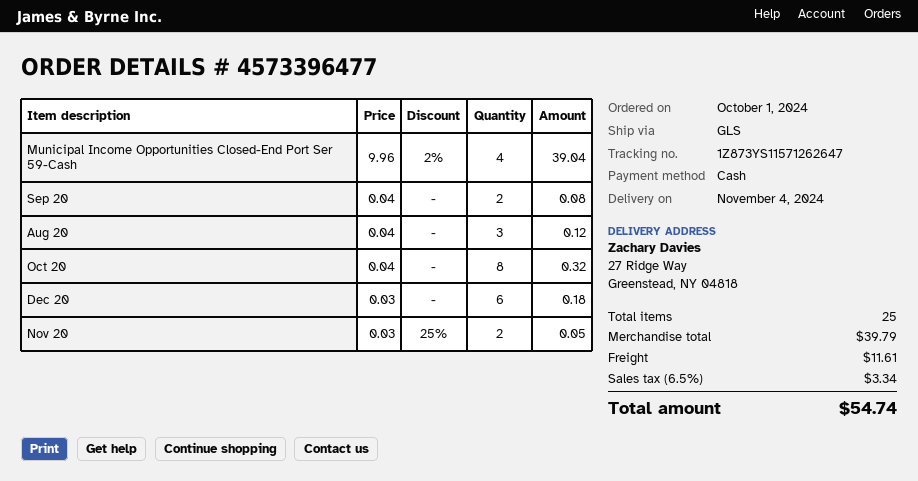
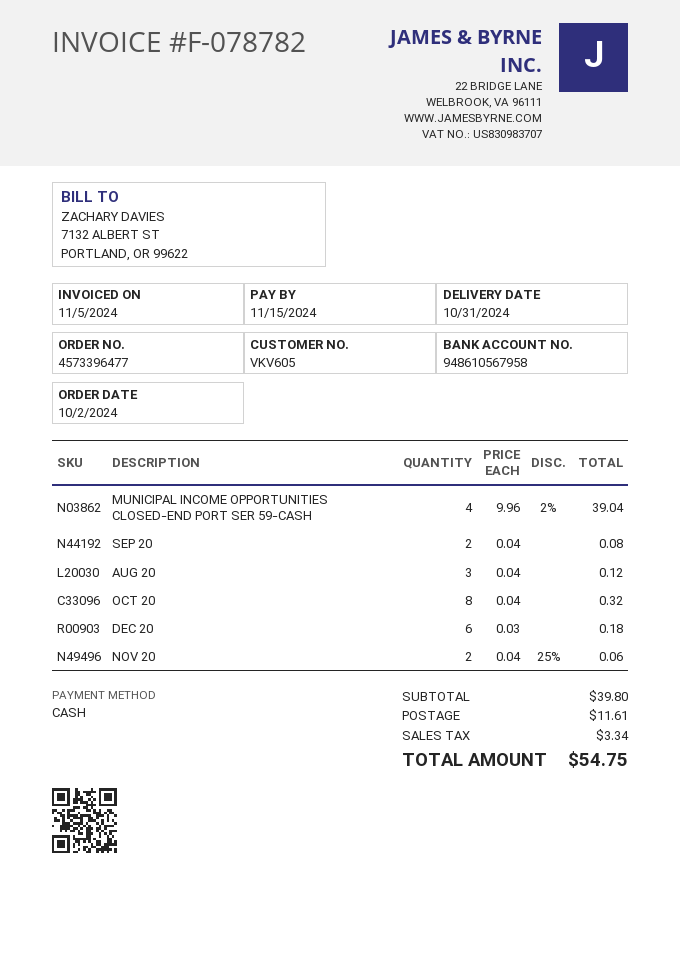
order date: 2024-10-01 -> 2024-10-02
delivery date: 2024-11-04 -> 2024-10-31
Nov 20: 2 x 0.03 - 25% = 0.05 -> 2 x 0.04 - 25% = 0.06
subtotal: 39.79 -> 39.80
total: 54.74 -> 54.75

